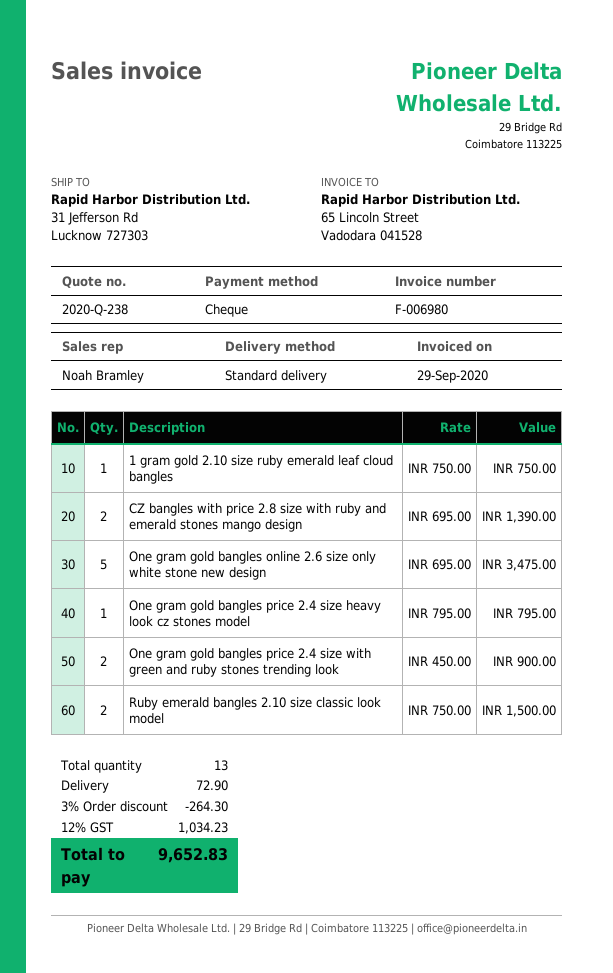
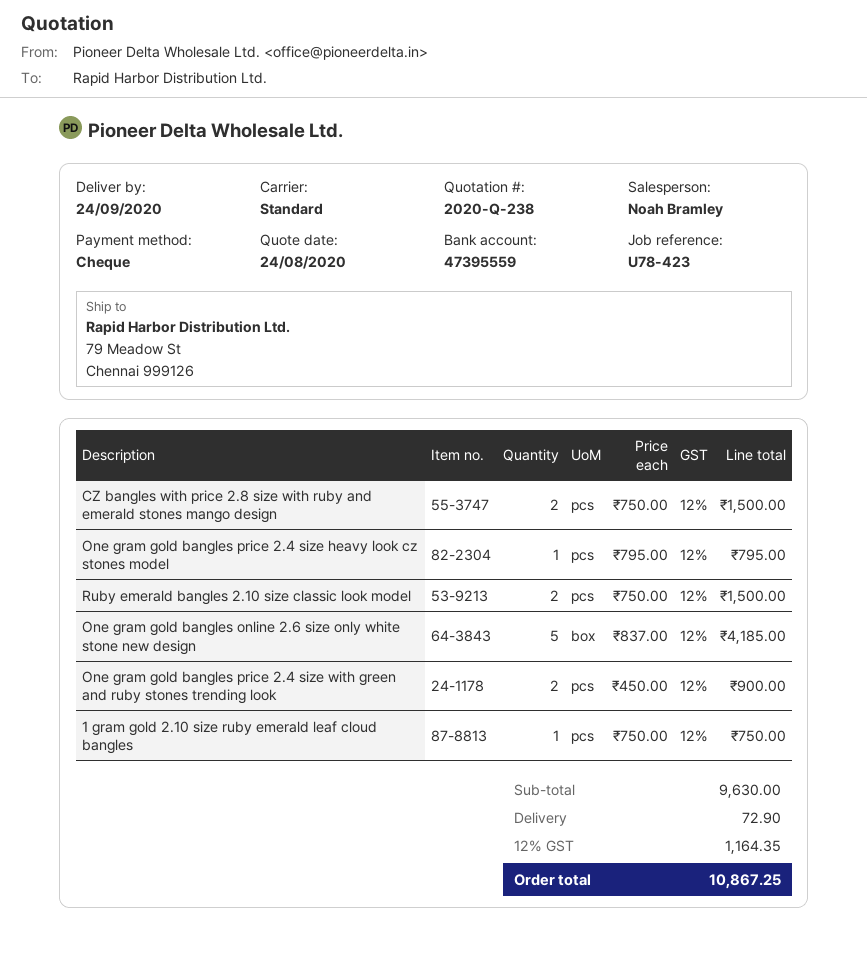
ship to: 31 Jefferson Rd, Lucknow 727303 -> 79 Meadow St, Chennai 999126
CZ bangles with price 2.8 size with ruby and emerald stones mango design: 2 x 695.00 = 1390.00 -> 2 x 750.00 = 1500.00
One gram gold bangles online 2.6 size only white stone new design: 5 x 695.00 = 3475.00 -> 5 x 837.00 = 4185.00
discount: 3% = 264.30 -> none
tax: 12% = 1034.23 -> 12% = 1164.35
total: 9652.83 -> 10867.25

